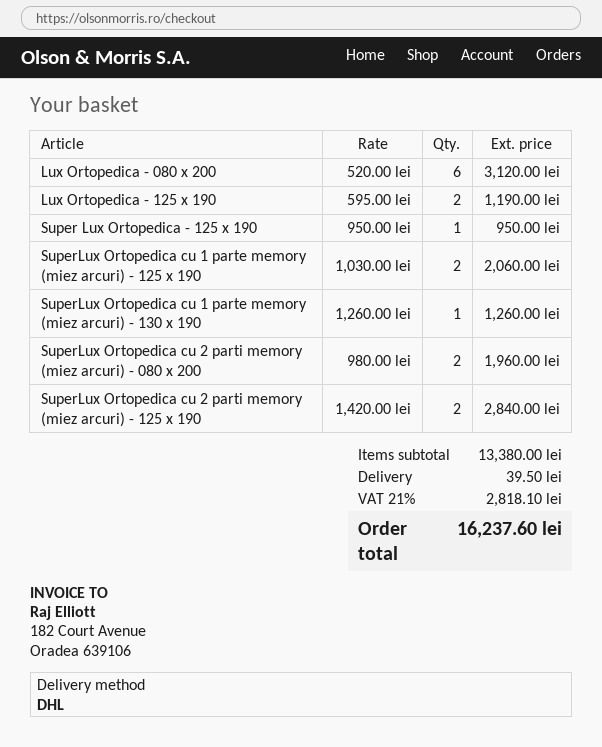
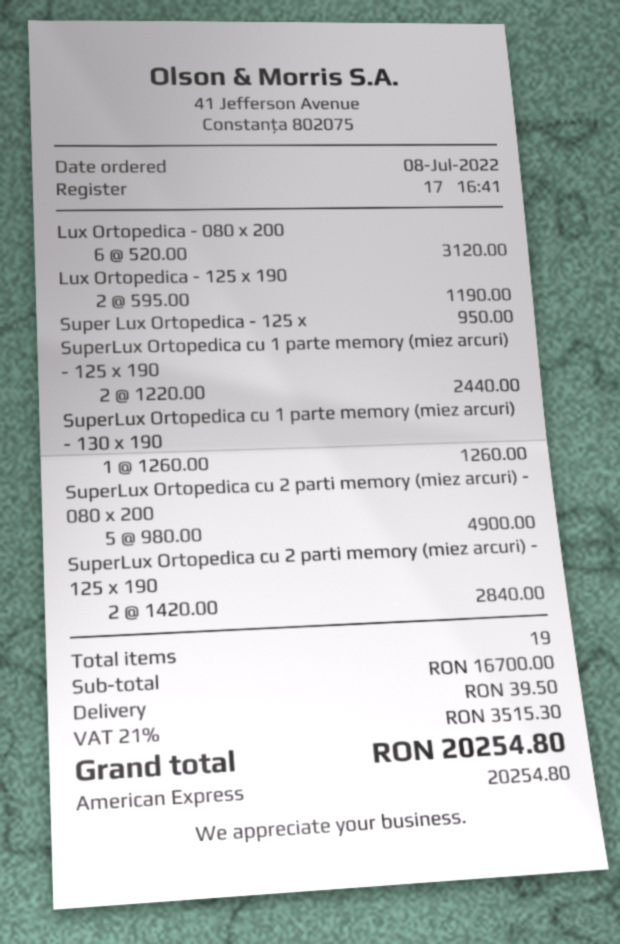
SuperLux Ortopedica cu 1 parte memory (miez arcuri) - 125 x 190: 2 x 1030.00 = 2060.00 -> 2 x 1220.00 = 2440.00
SuperLux Ortopedica cu 2 parti memory (miez arcuri) - 080 x 200: 2 x 980.00 = 1960.00 -> 5 x 980.00 = 4900.00
subtotal: 13380.00 -> 16700.00
tax: 21% = 2818.10 -> 21% = 3515.30
total: 16237.60 -> 20254.80

